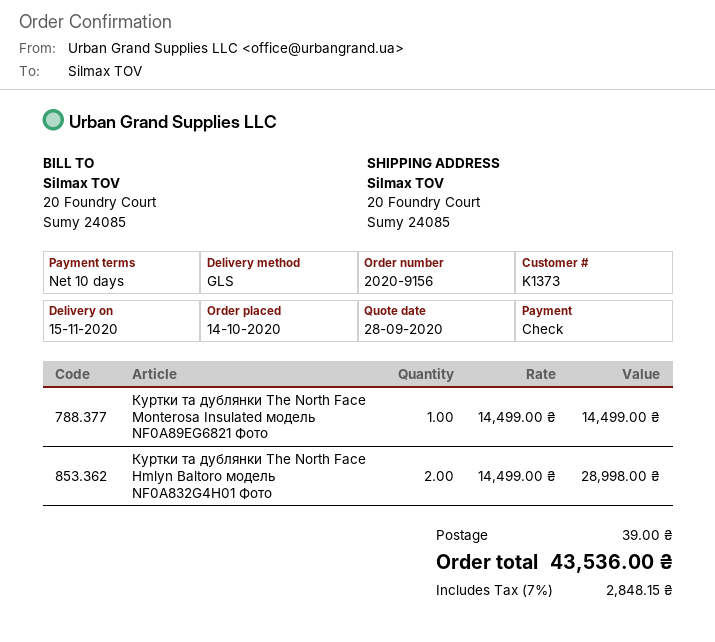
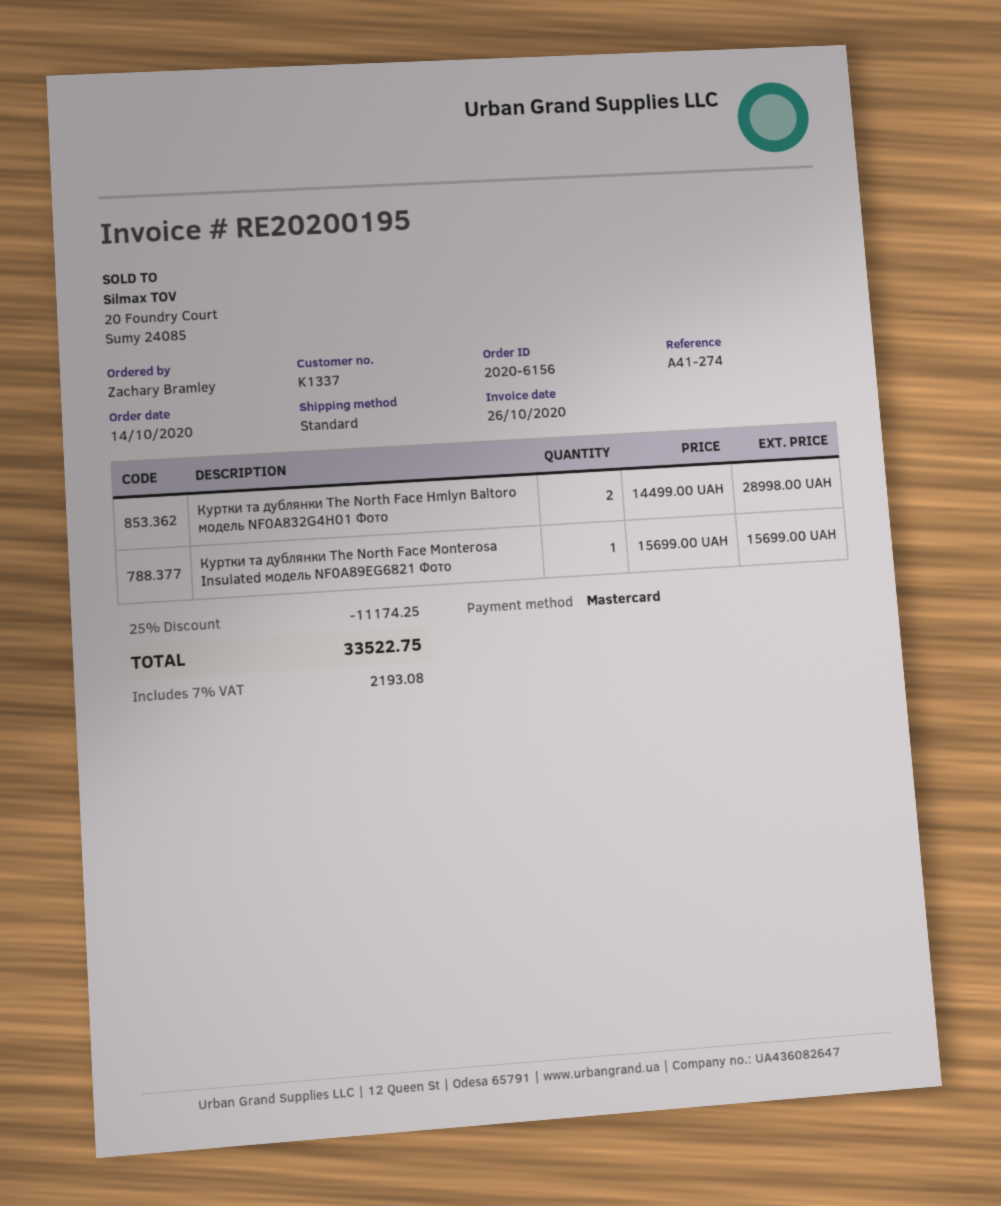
order number: 2020-9156 -> 2020-6156
customer number: K1373 -> K1337
payment method: cheque -> Mastercard
shipping method: GLS -> standard
Куртки та дублянки The North Face Monterosa Insulated модель NF0A89EG6821 Фото: 1 x 14499.00 = 14499.00 -> 1 x 15699.00 = 15699.00
discount: none -> 25% = 11174.25
shipping: 39.00 -> none
tax: 7% = 2848.15 -> 7% = 2193.08
total: 43536.00 -> 33522.75

